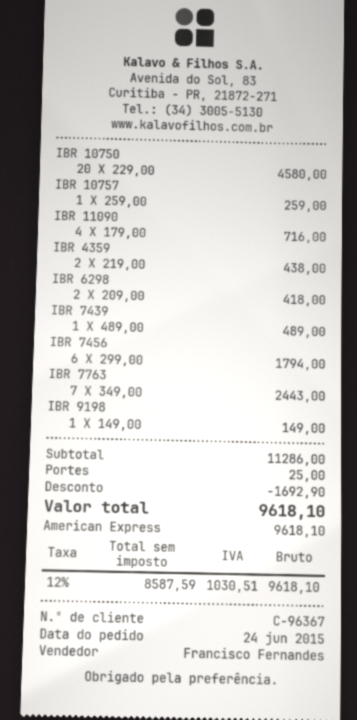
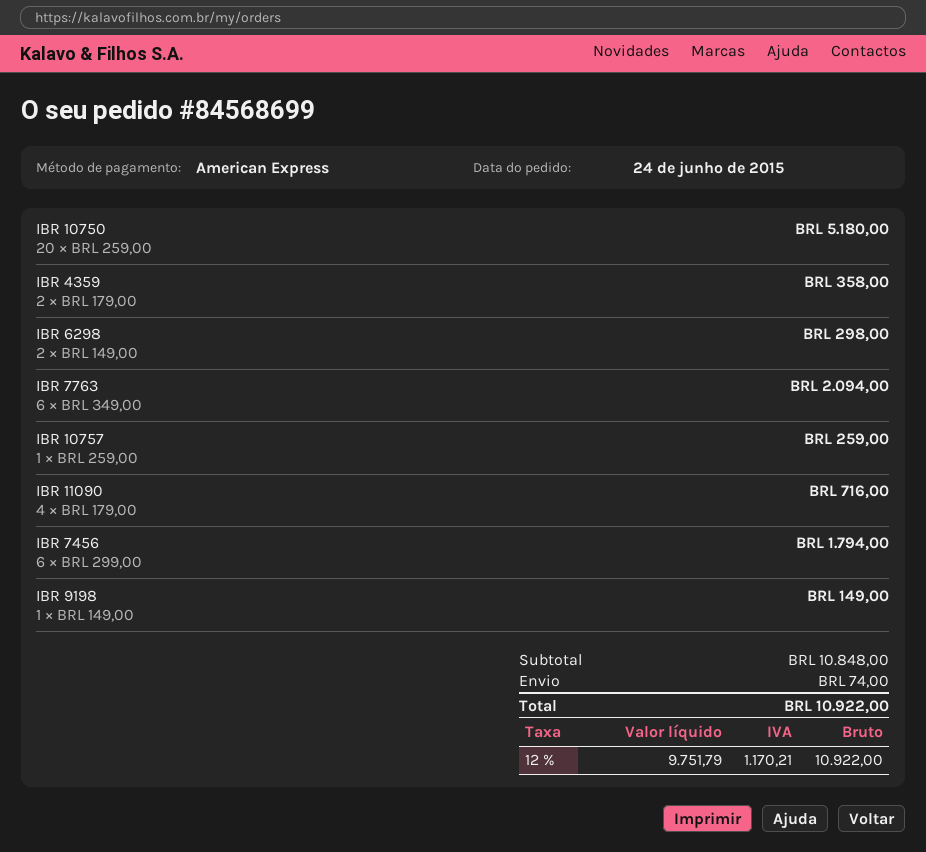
IBR 10750: 20 x 229.00 = 4580.00 -> 20 x 259.00 = 5180.00
IBR 4359: 2 x 219.00 = 438.00 -> 2 x 179.00 = 358.00
IBR 6298: 2 x 209.00 = 418.00 -> 2 x 149.00 = 298.00
IBR 7439: 1 x 489.00 = 489.00 -> none
IBR 7763: 7 x 349.00 = 2443.00 -> 6 x 349.00 = 2094.00
subtotal: 11286.00 -> 10848.00
discount: 1692.90 -> none
shipping: 25.00 -> 74.00
net: 8587.59 -> 9751.79
tax: 12% = 1030.51 -> 12% = 1170.21
total: 9618.10 -> 10922.00

